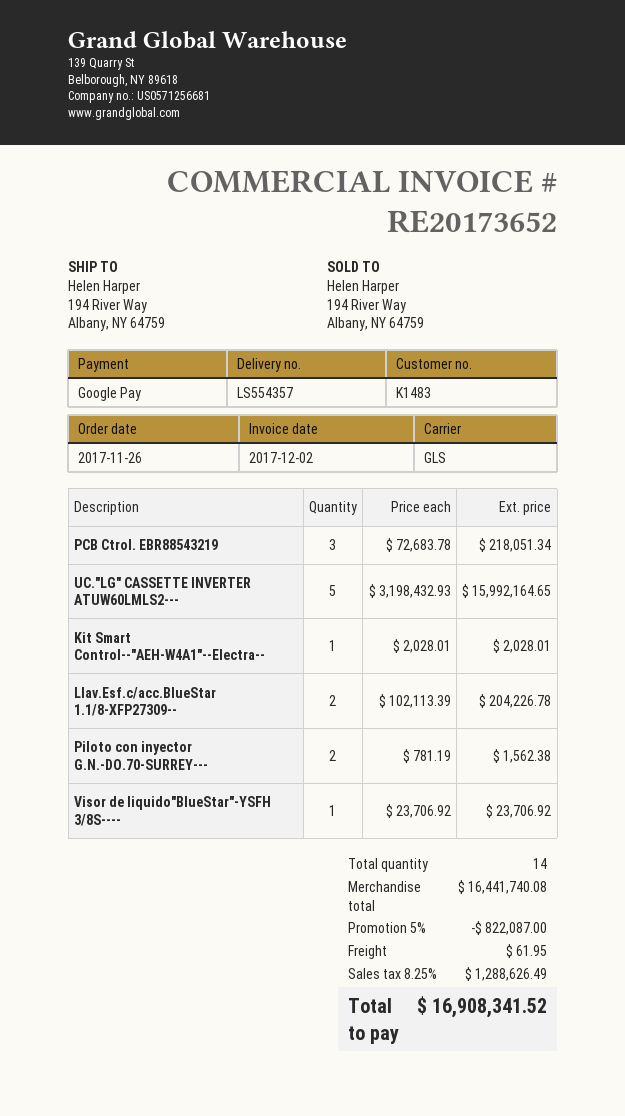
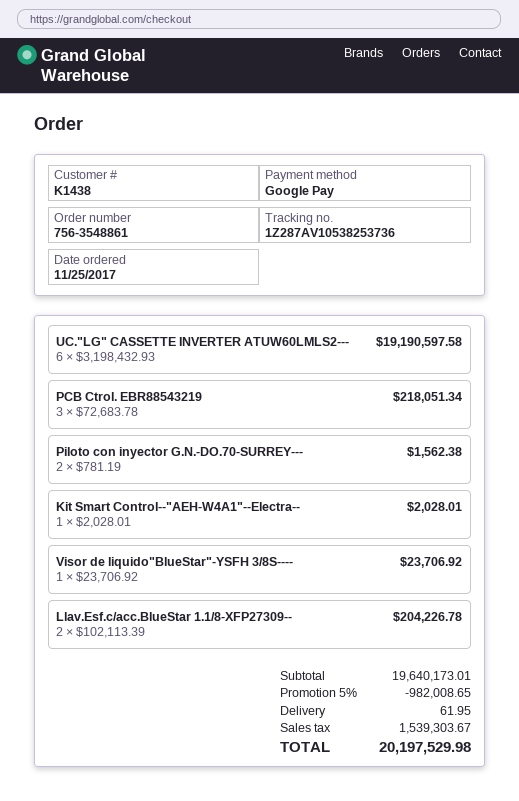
order date: 2017-11-26 -> 2017-11-25
customer number: K1483 -> K1438
UC."LG" CASSETTE INVERTER ATUW60LMLS2---: 5 x 3198432.93 = 15992164.65 -> 6 x 3198432.93 = 19190597.58
subtotal: 16441740.08 -> 19640173.01
discount: 5% = 822087.00 -> 5% = 982008.65
tax: 1288626.49 -> 1539303.67
total: 16908341.52 -> 20197529.98

